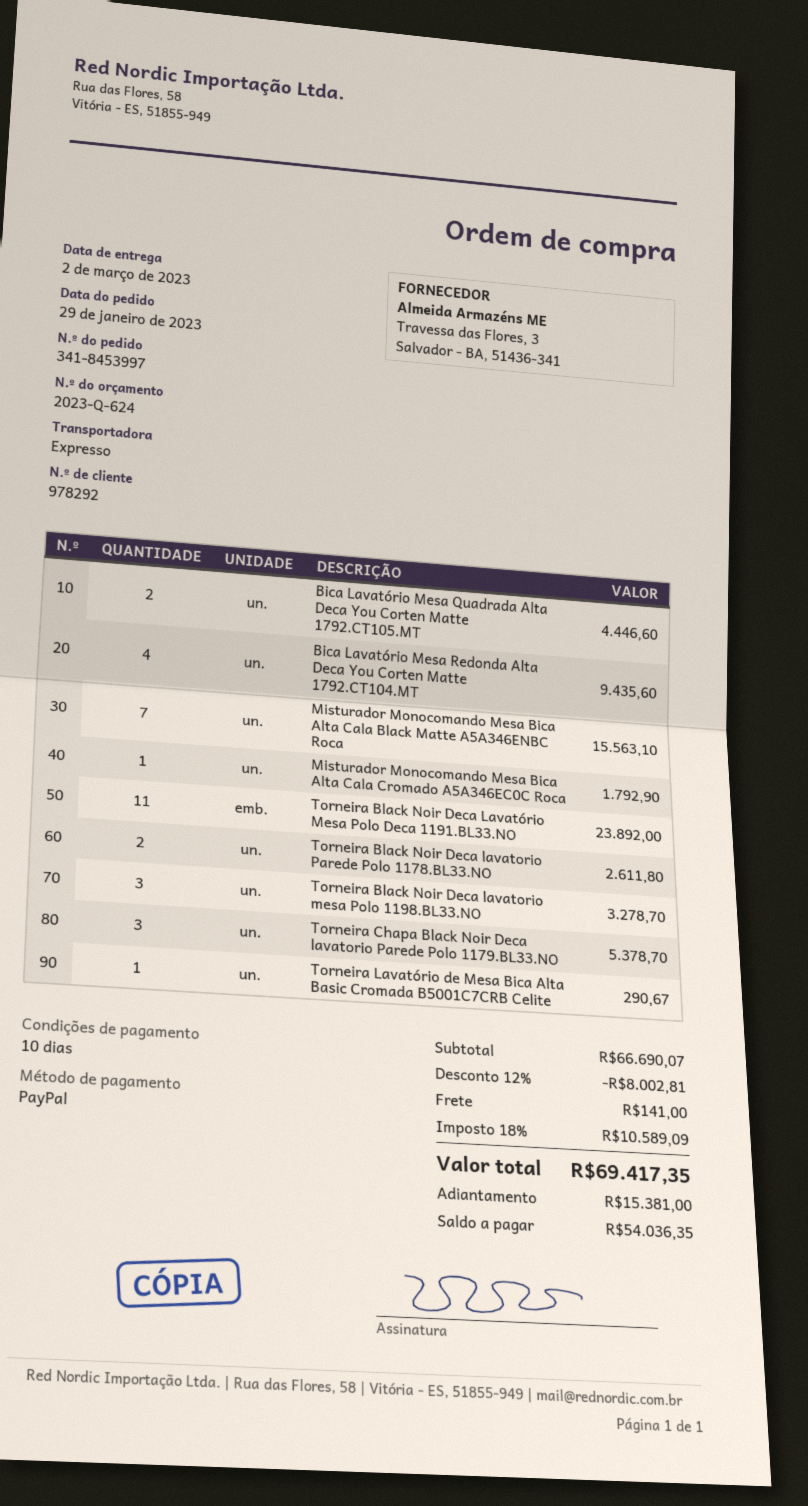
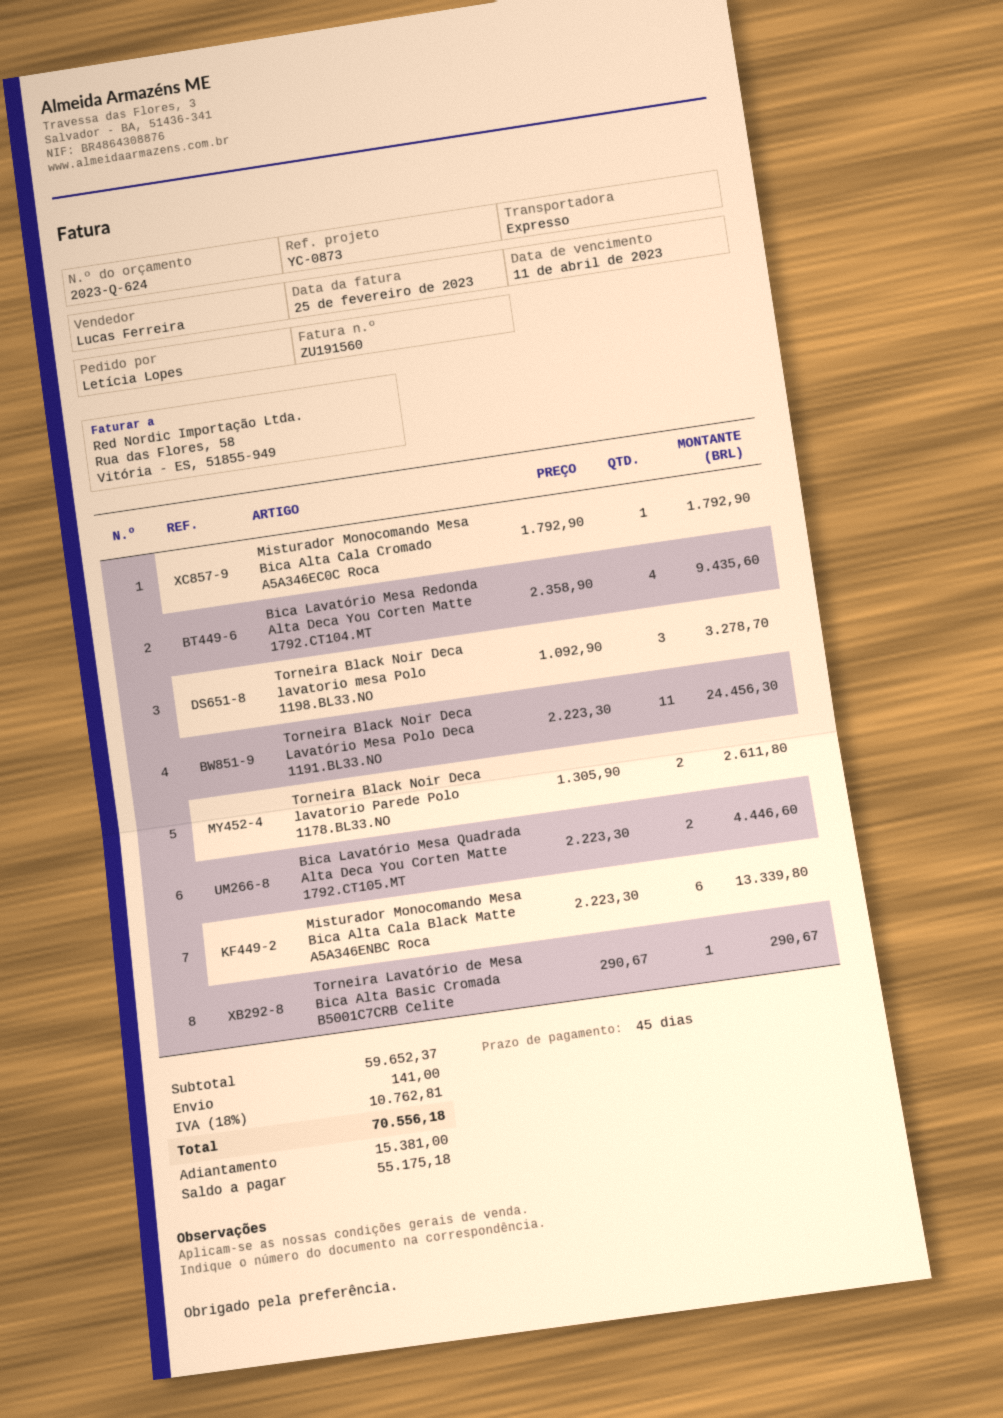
payment terms: 10 days -> 45 days
Misturador Monocomando Mesa Bica Alta Cala Black Matte A5A346ENBC Roca: 7 for 15563.10 -> 6 for 13339.80
Torneira Black Noir Deca Lavatório Mesa Polo Deca 1191.BL33.NO: 11 for 23892.00 -> 11 for 24456.30
Torneira Chapa Black Noir Deca lavatorio Parede Polo 1179.BL33.NO: 3 for 5378.70 -> none
subtotal: 66690.07 -> 59652.37
discount: 12% = 8002.81 -> none
tax: 18% = 10589.09 -> 18% = 10762.81
total: 69417.35 -> 70556.18
balance: 54036.35 -> 55175.18

